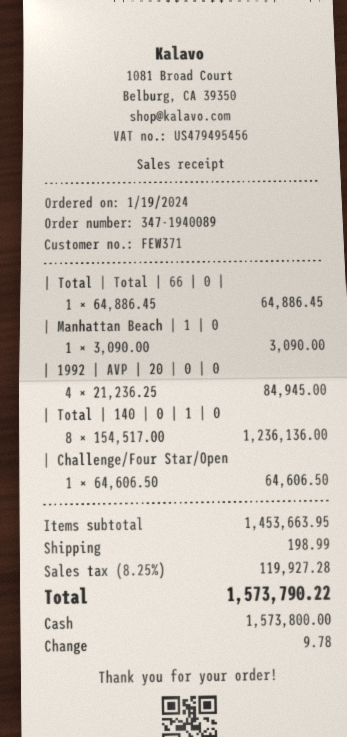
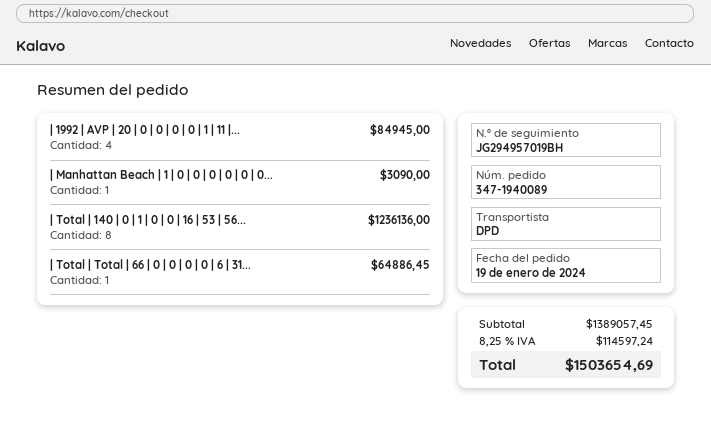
| Challenge/Four Star/Open: 1 for 64606.50 -> none
subtotal: 1453663.95 -> 1389057.45
shipping: 198.99 -> none
tax: 8.25% = 119927.28 -> 8.25% = 114597.24
total: 1573790.22 -> 1503654.69

